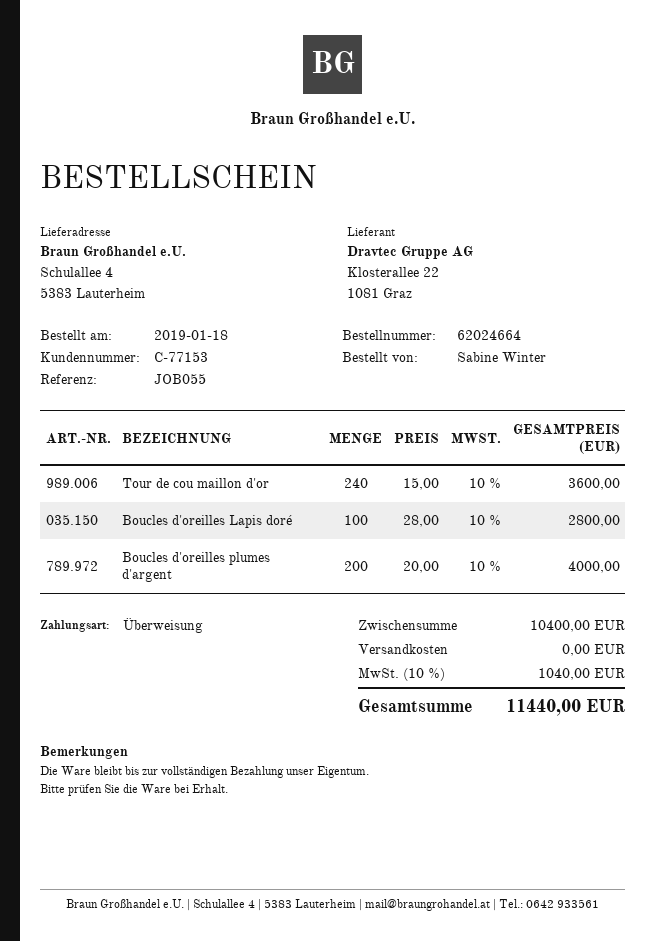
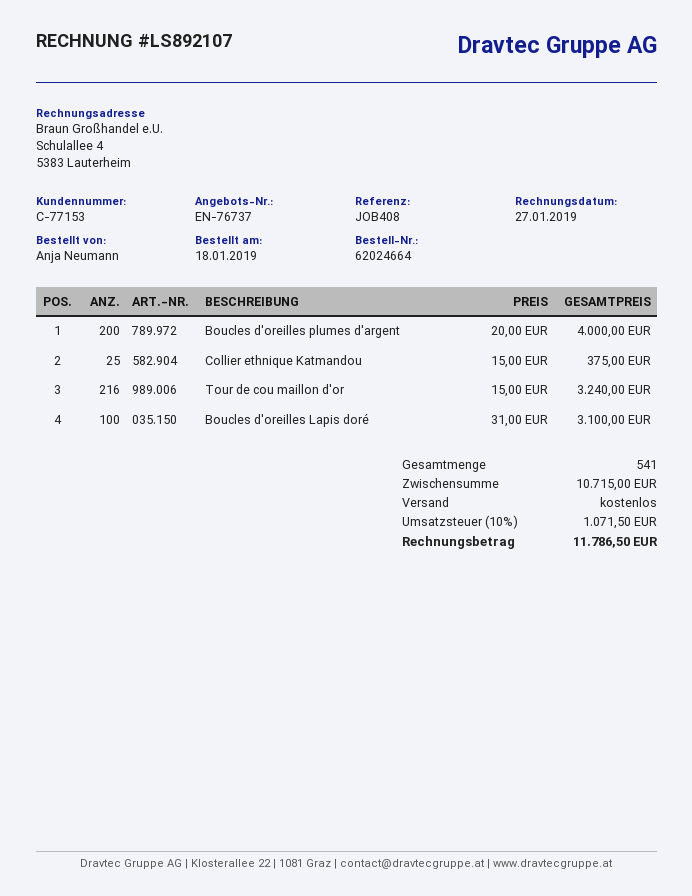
reference: JOB055 -> JOB408
ordered by: Sabine Winter -> Anja Neumann
Tour de cou maillon d'or: 240 x 15.00 = 3600.00 -> 216 x 15.00 = 3240.00
Boucles d'oreilles Lapis doré: 100 x 28.00 = 2800.00 -> 100 x 31.00 = 3100.00
Collier ethnique Katmandou: none -> 25 x 15.00 = 375.00
subtotal: 10400.00 -> 10715.00
tax: 10% = 1040.00 -> 10% = 1071.50
total: 11440.00 -> 11786.50

